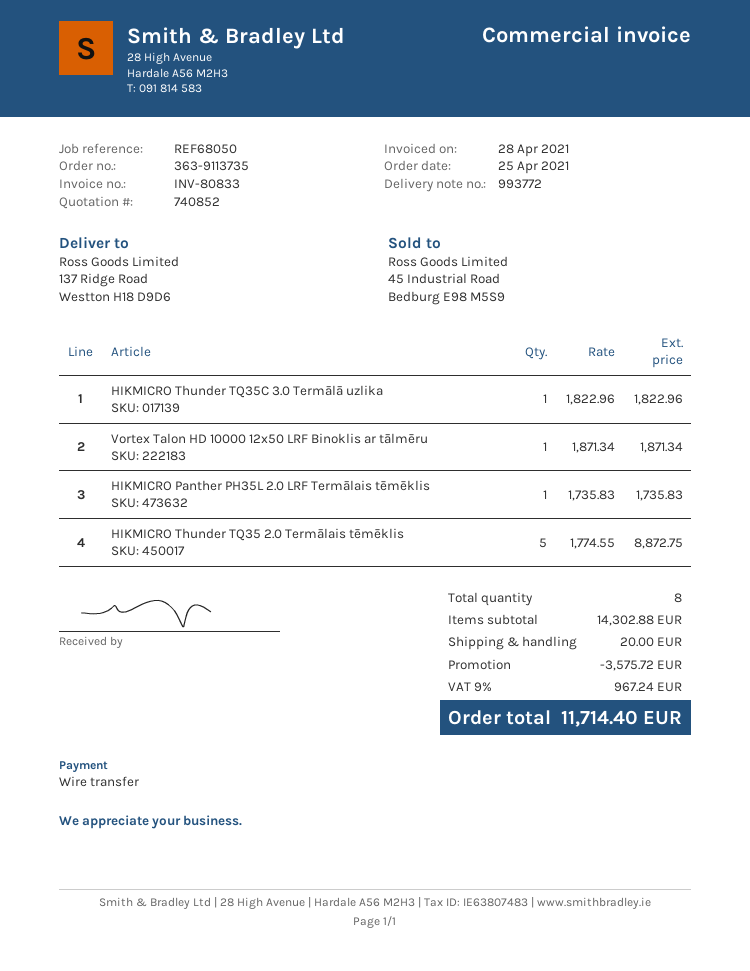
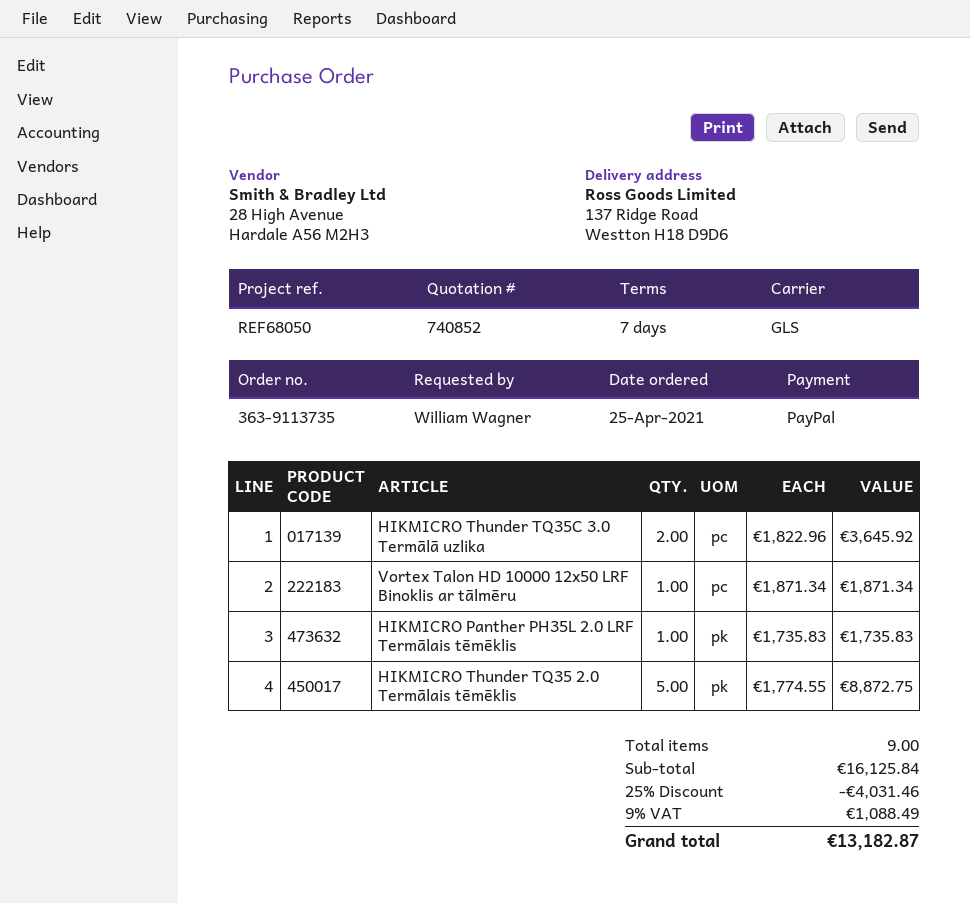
payment method: bank transfer -> PayPal
HIKMICRO Thunder TQ35C 3.0 Termālā uzlika: 1 x 1822.96 = 1822.96 -> 2 x 1822.96 = 3645.92
total quantity: 8 -> 9
subtotal: 14302.88 -> 16125.84
discount: 3575.72 -> 4031.46
shipping: 20.00 -> none
tax: 9% = 967.24 -> 9% = 1088.49
total: 11714.40 -> 13182.87

